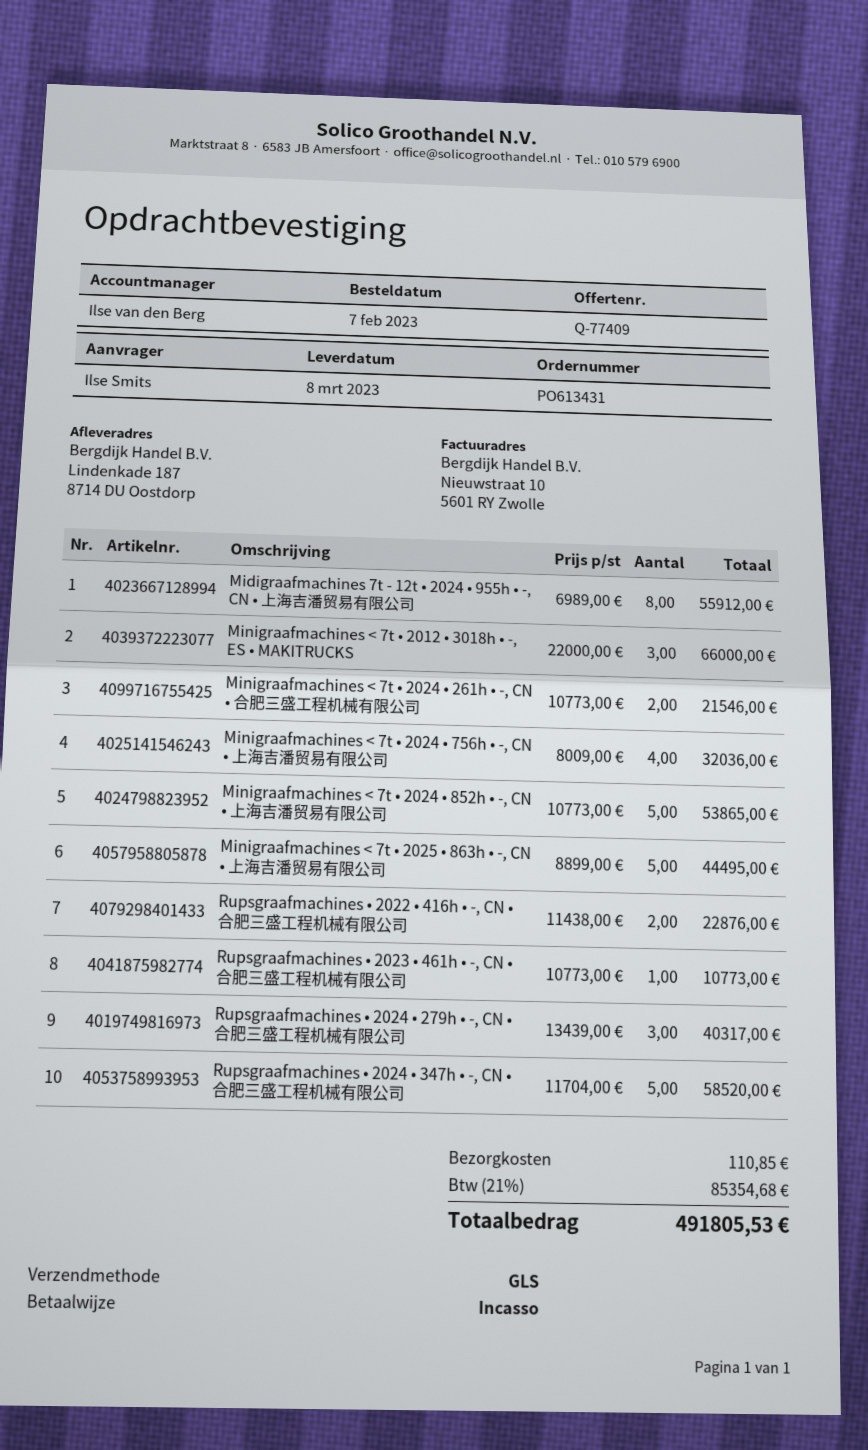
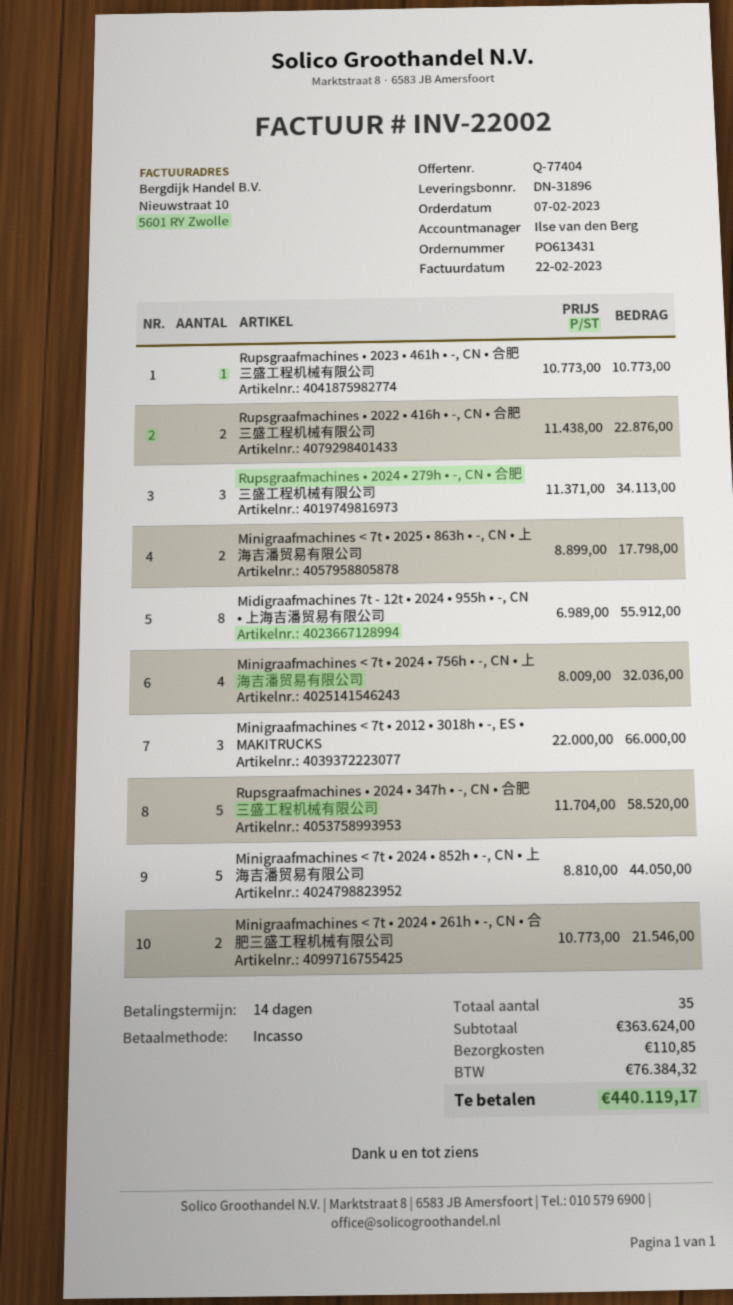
quote number: Q-77409 -> Q-77404
Minigraafmachines < 7t • 2024 • 852h • -, CN • 上海吉潘贸易有限公司: 5 x 10773.00 = 53865.00 -> 5 x 8810.00 = 44050.00
Minigraafmachines < 7t • 2025 • 863h • -, CN • 上海吉潘贸易有限公司: 5 x 8899.00 = 44495.00 -> 2 x 8899.00 = 17798.00
Rupsgraafmachines • 2024 • 279h • -, CN • 合肥三盛工程机械有限公司: 3 x 13439.00 = 40317.00 -> 3 x 11371.00 = 34113.00
tax: 85354.68 -> 76384.32
total: 491805.53 -> 440119.17

